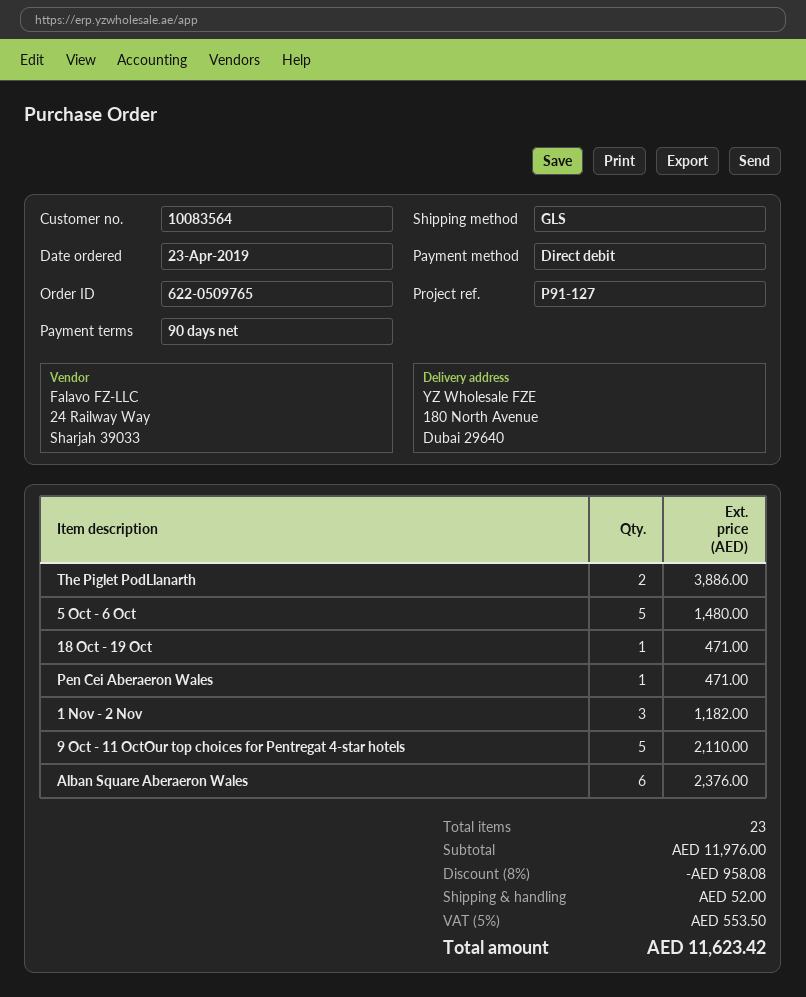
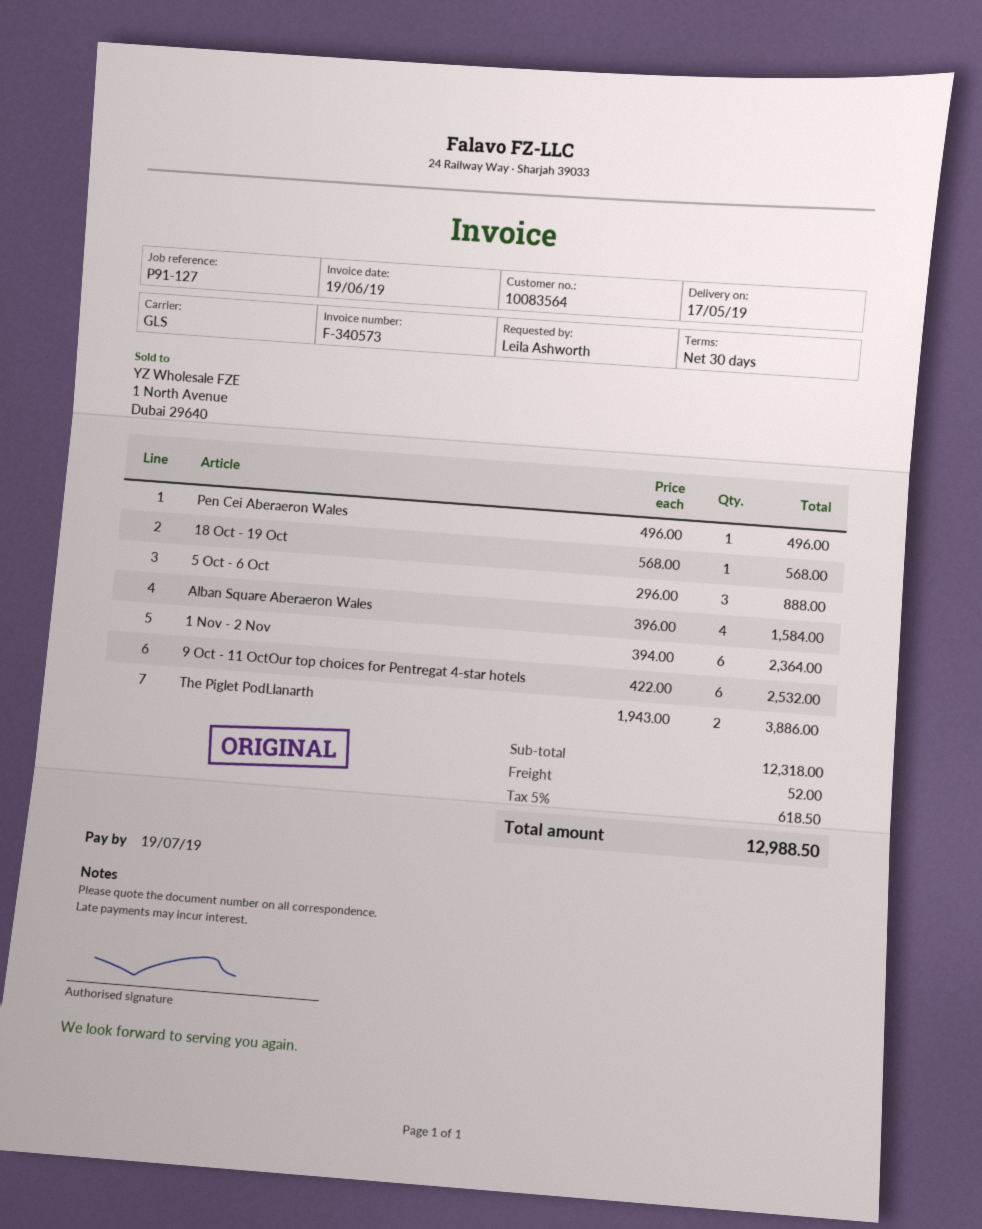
payment terms: 90 days -> 30 days
5 Oct - 6 Oct: 5 for 1480.00 -> 3 for 888.00
18 Oct - 19 Oct: 1 for 471.00 -> 1 for 568.00
Pen Cei Aberaeron Wales: 1 for 471.00 -> 1 for 496.00
1 Nov - 2 Nov: 3 for 1182.00 -> 6 for 2364.00
9 Oct - 11 OctOur top choices for Pentregat 4-star hotels: 5 for 2110.00 -> 6 for 2532.00
Alban Square Aberaeron Wales: 6 for 2376.00 -> 4 for 1584.00
subtotal: 11976.00 -> 12318.00
discount: 8% = 958.08 -> none
tax: 5% = 553.50 -> 5% = 618.50
total: 11623.42 -> 12988.50

